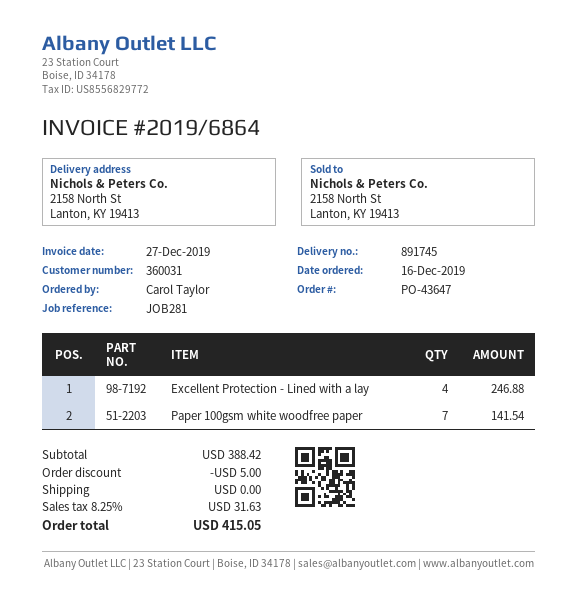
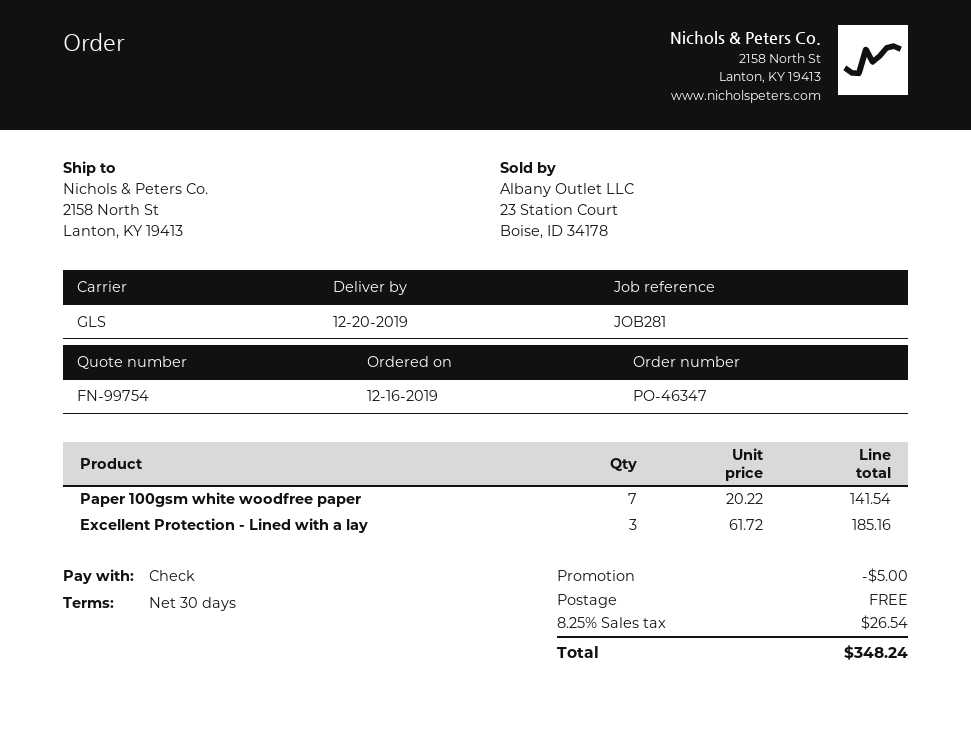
order number: PO-43647 -> PO-46347
Excellent Protection - Lined with a lay: 4 for 246.88 -> 3 for 185.16
tax: 8.25% = 31.63 -> 8.25% = 26.54
total: 415.05 -> 348.24

